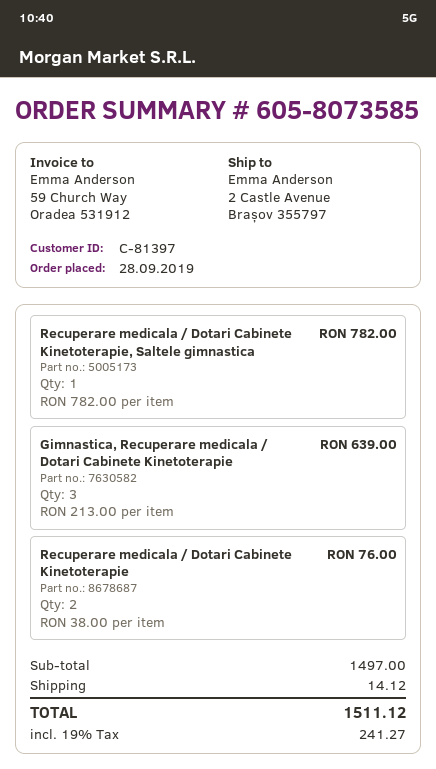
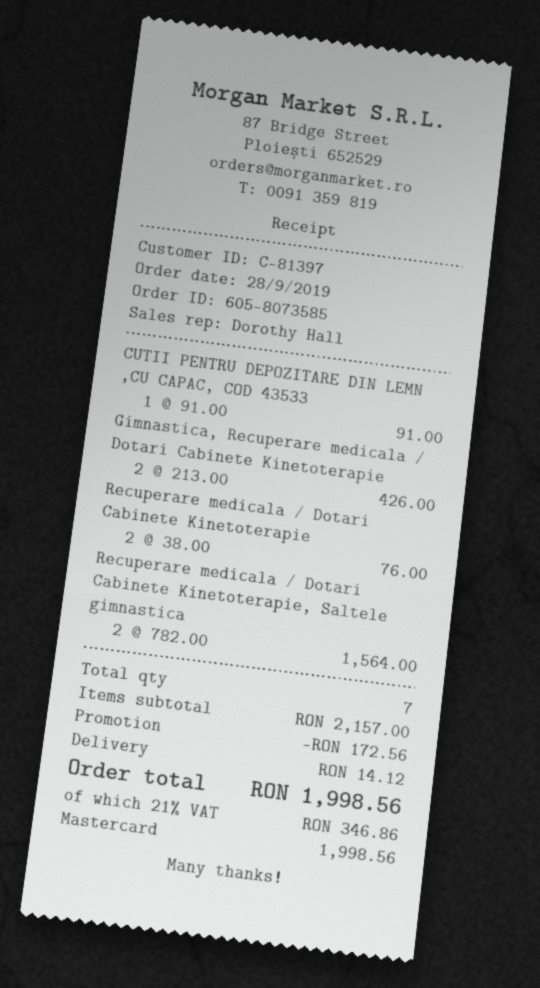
Recuperare medicala / Dotari Cabinete Kinetoterapie, Saltele gimnastica: 1 x 782.00 = 782.00 -> 2 x 782.00 = 1564.00
Gimnastica, Recuperare medicala / Dotari Cabinete Kinetoterapie: 3 x 213.00 = 639.00 -> 2 x 213.00 = 426.00
CUTII PENTRU DEPOZITARE DIN LEMN ,CU CAPAC, COD 43533: none -> 1 x 91.00 = 91.00
subtotal: 1497.00 -> 2157.00
discount: none -> 172.56
tax: 19% = 241.27 -> 21% = 346.86
total: 1511.12 -> 1998.56

